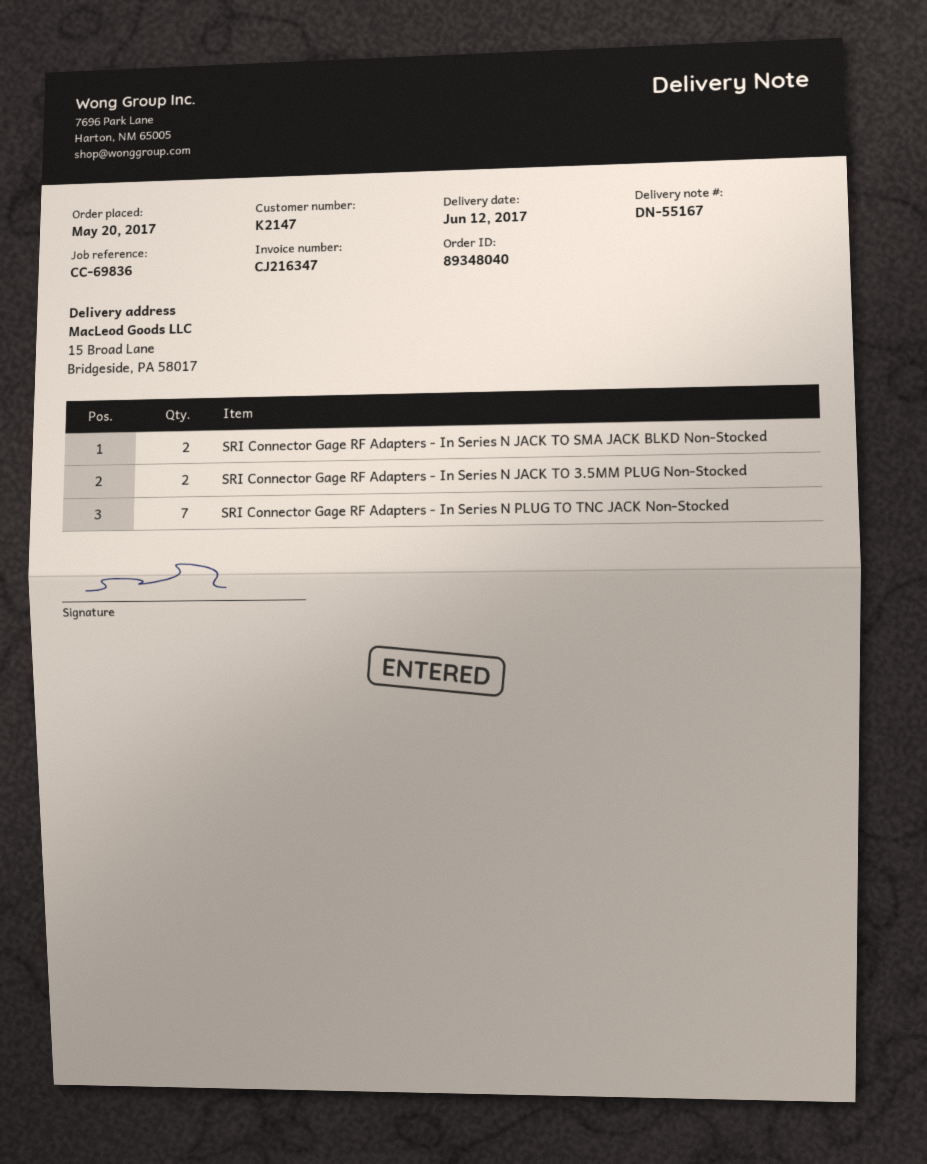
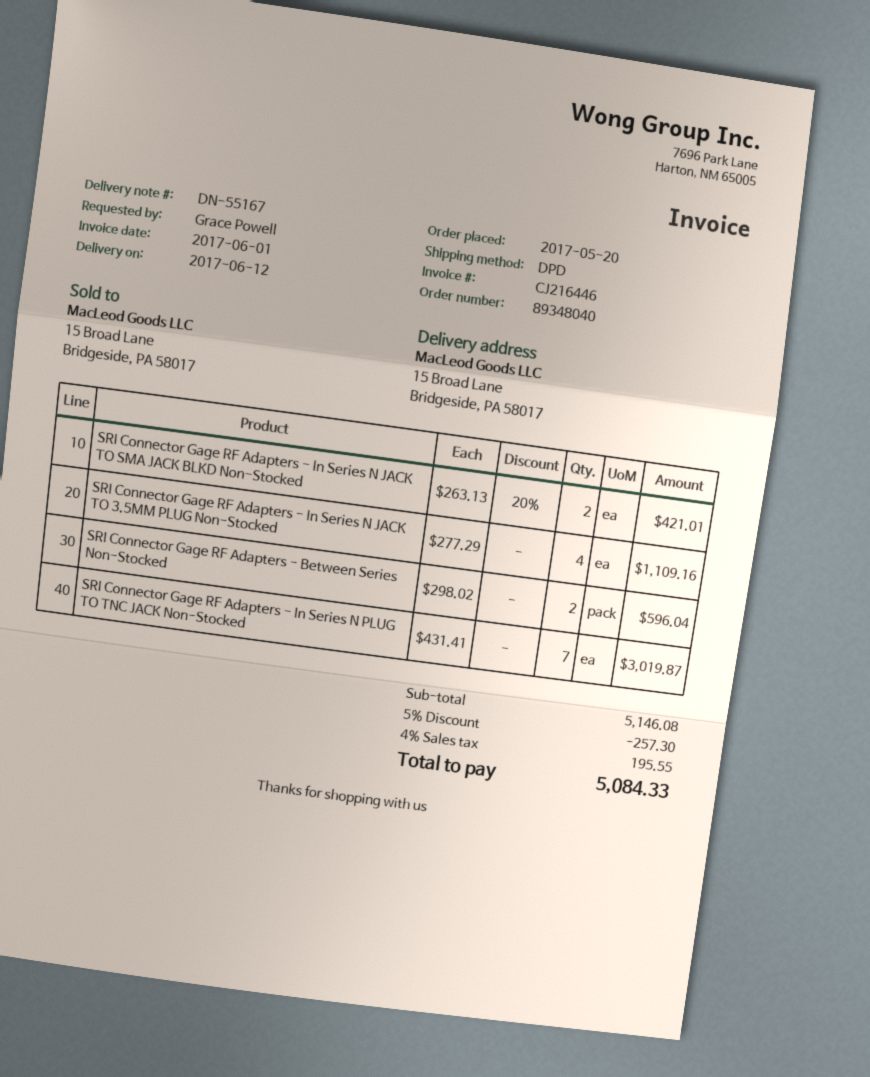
invoice number: CJ216347 -> CJ216446
SRI Connector Gage RF Adapters - In Series N JACK TO 3.5MM PLUG Non-Stocked: 2 -> 4
SRI Connector Gage RF Adapters - Between Series Non-Stocked: none -> 2

